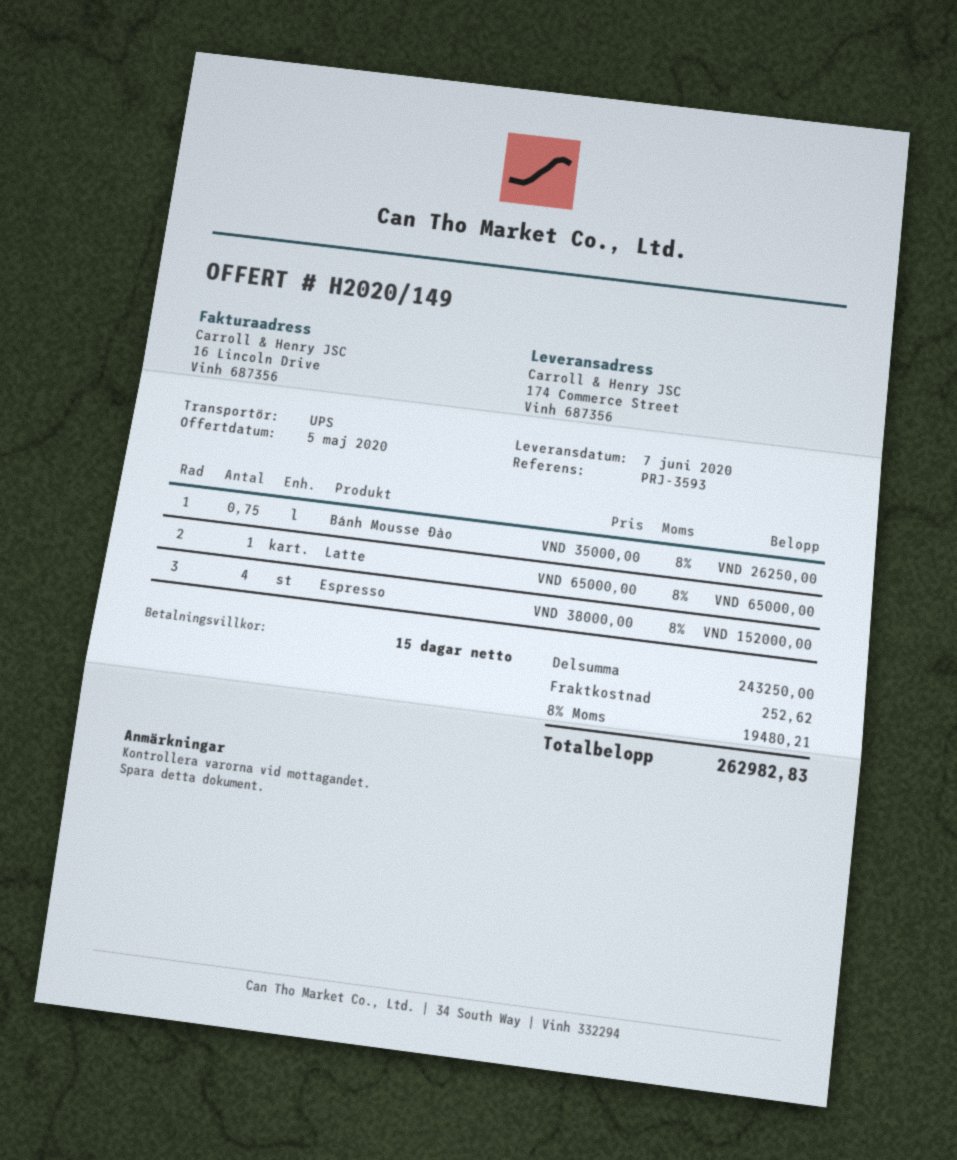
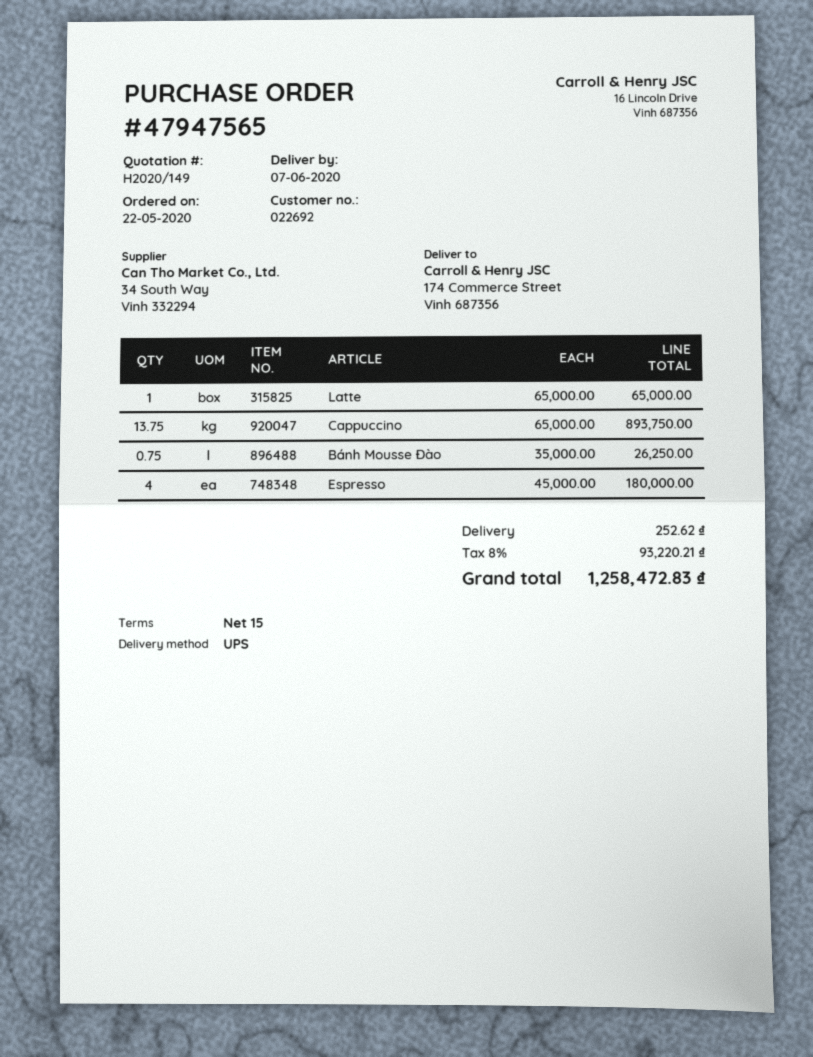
Espresso: 4 x 38000.00 = 152000.00 -> 4 x 45000.00 = 180000.00
Cappuccino: none -> 13.75 x 65000.00 = 893750.00
tax: 8% = 19480.21 -> 8% = 93220.21
total: 262982.83 -> 1258472.83

